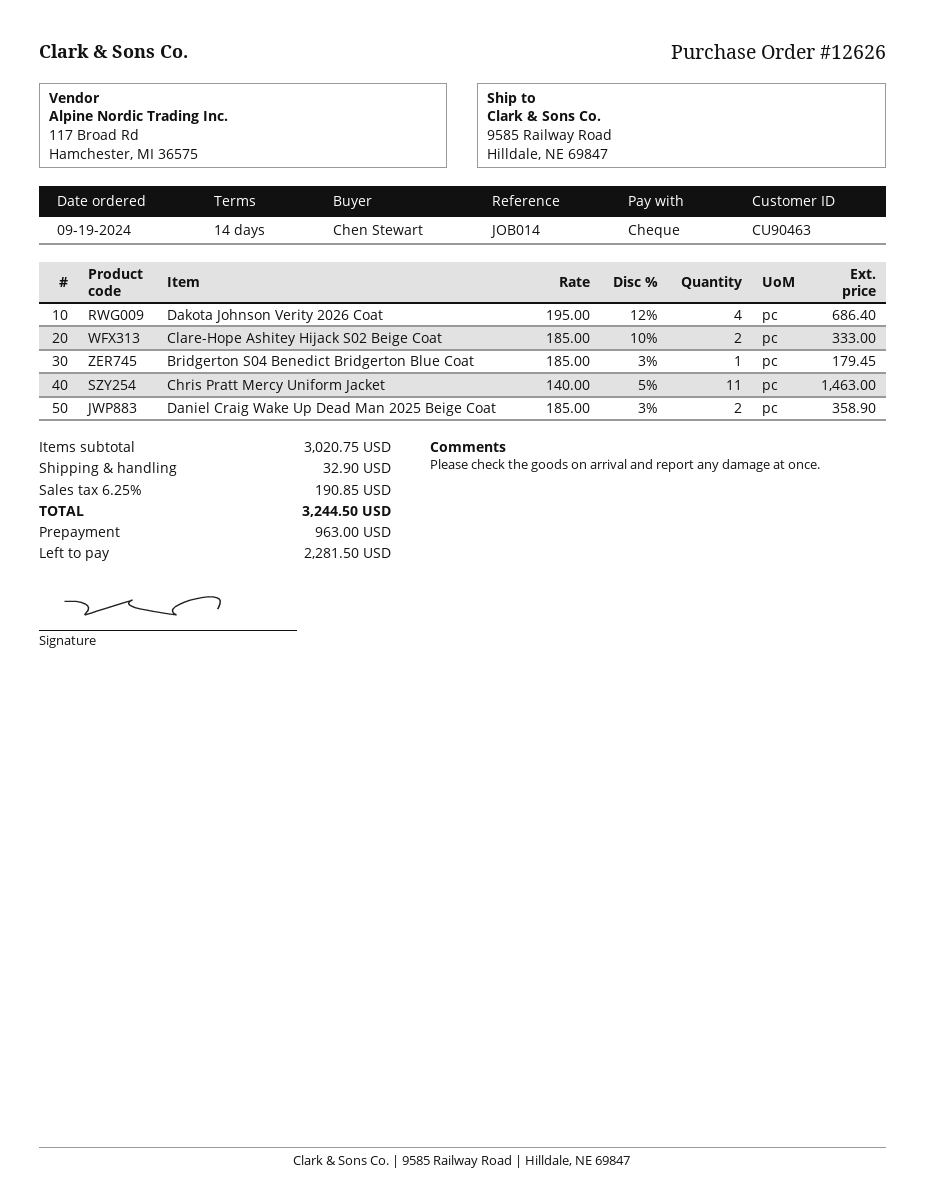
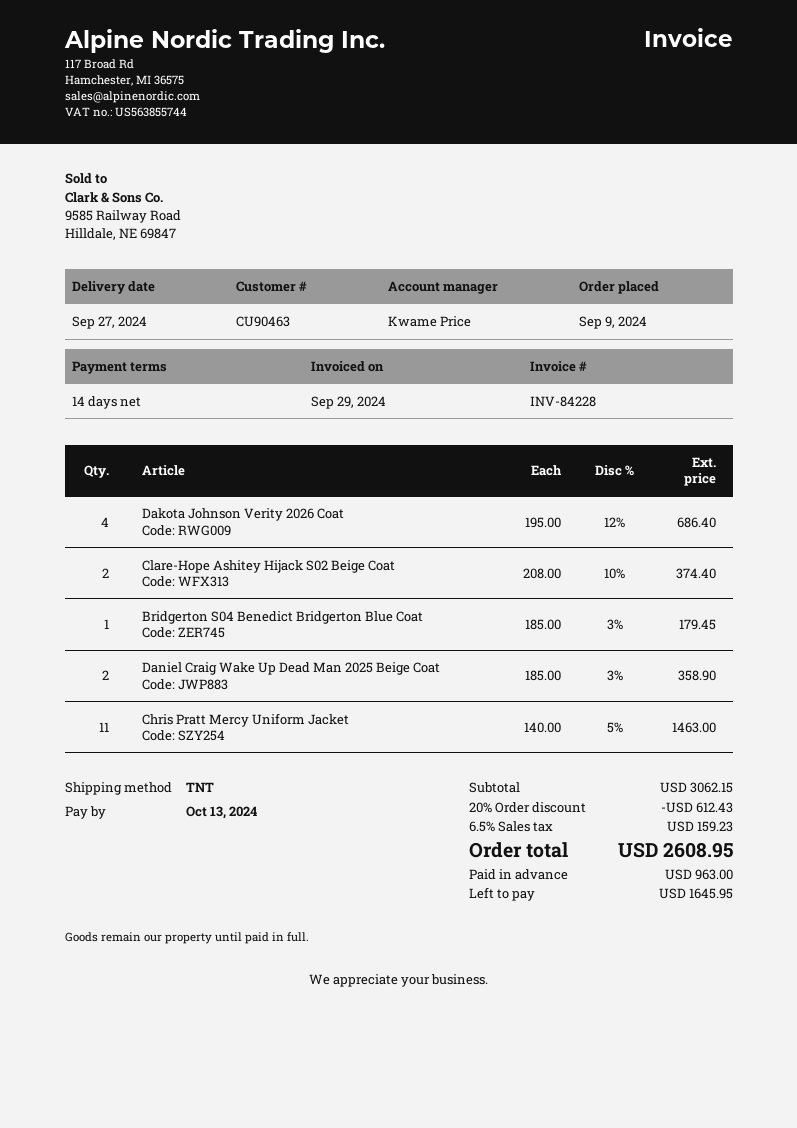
order date: 2024-09-19 -> 2024-09-09
Clare-Hope Ashitey Hijack S02 Beige Coat: 2 x 185.00 - 10% = 333.00 -> 2 x 208.00 - 10% = 374.40
subtotal: 3020.75 -> 3062.15
discount: none -> 20% = 612.43
shipping: 32.90 -> none
tax: 6.25% = 190.85 -> 6.5% = 159.23
total: 3244.50 -> 2608.95
balance: 2281.50 -> 1645.95

